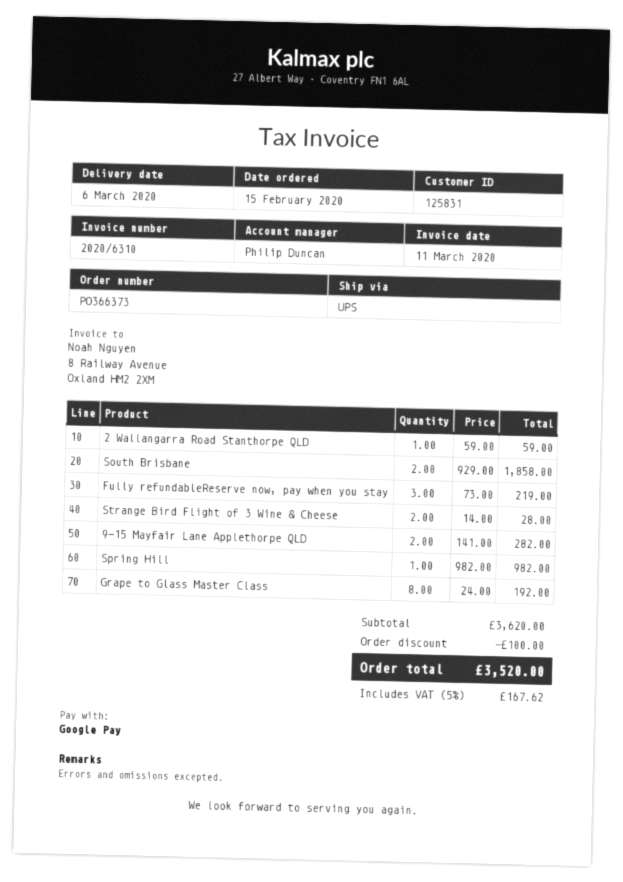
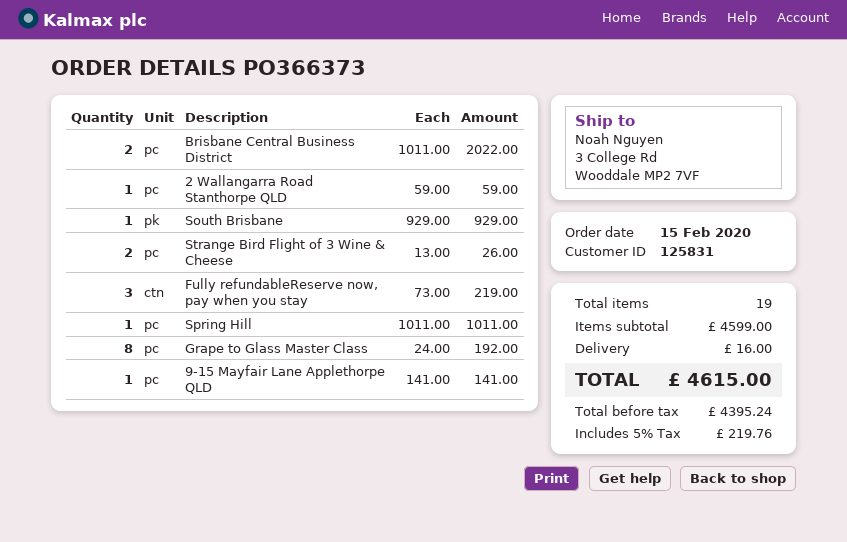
South Brisbane: 2 x 929.00 = 1858.00 -> 1 x 929.00 = 929.00
Strange Bird Flight of 3 Wine & Cheese: 2 x 14.00 = 28.00 -> 2 x 13.00 = 26.00
9-15 Mayfair Lane Applethorpe QLD: 2 x 141.00 = 282.00 -> 1 x 141.00 = 141.00
Spring Hill: 1 x 982.00 = 982.00 -> 1 x 1011.00 = 1011.00
Brisbane Central Business District: none -> 2 x 1011.00 = 2022.00
subtotal: 3620.00 -> 4599.00
discount: 100.00 -> none
shipping: none -> 16.00
tax: 5% = 167.62 -> 5% = 219.76
total: 3520.00 -> 4615.00

